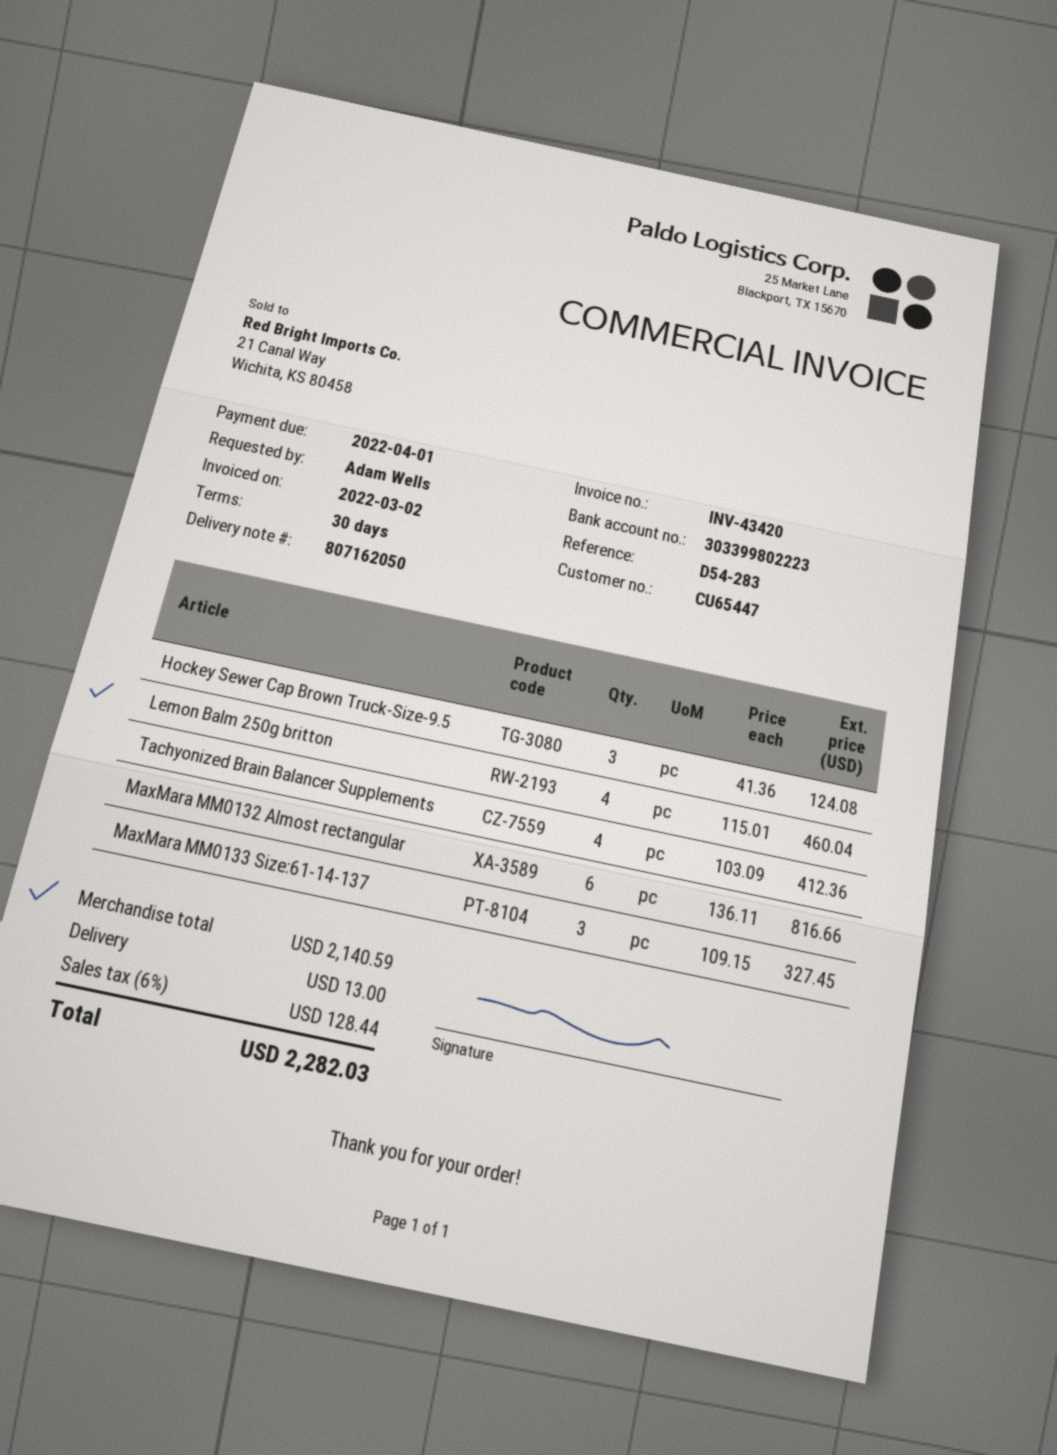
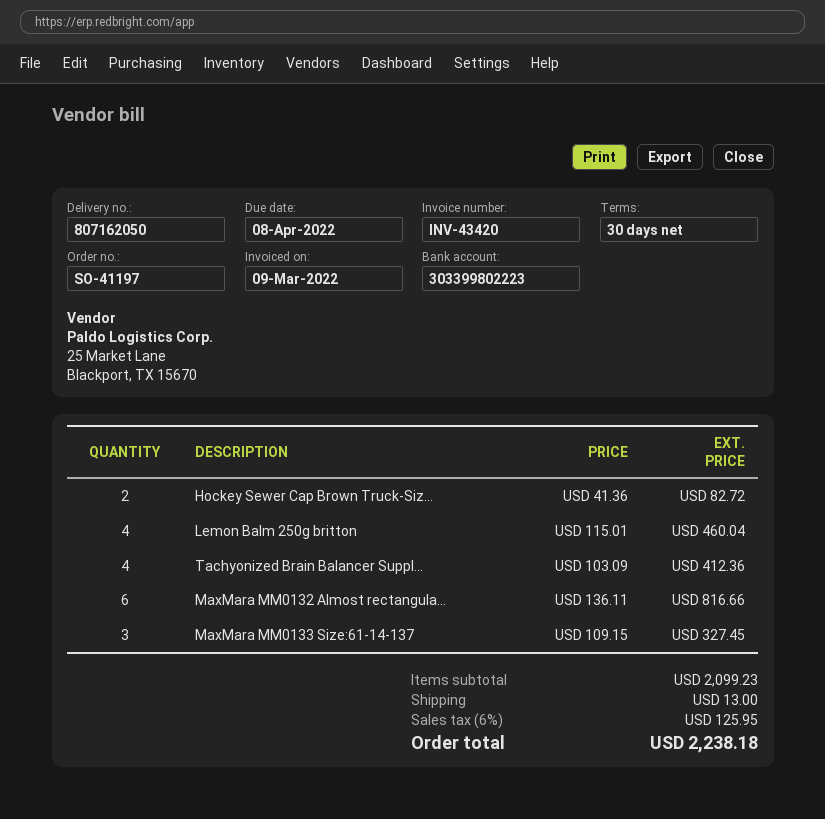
invoice date: 2022-03-02 -> 2022-03-09
due date: 2022-04-01 -> 2022-04-08
Hockey Sewer Cap Brown Truck-Size-9.5: 3 x 41.36 = 124.08 -> 2 x 41.36 = 82.72
subtotal: 2140.59 -> 2099.23
tax: 6% = 128.44 -> 6% = 125.95
total: 2282.03 -> 2238.18

